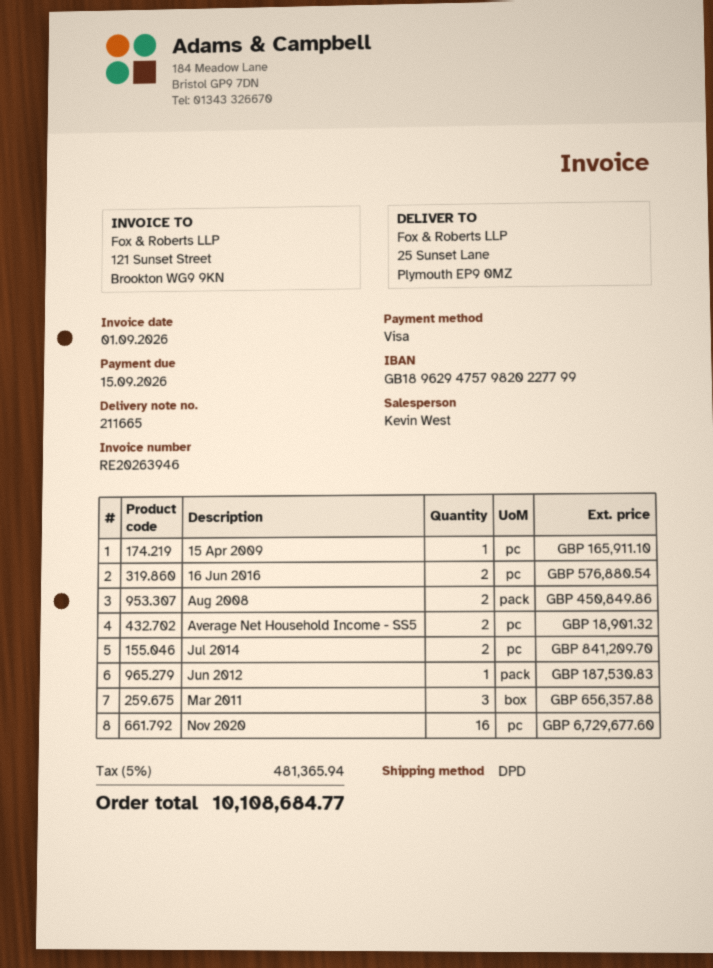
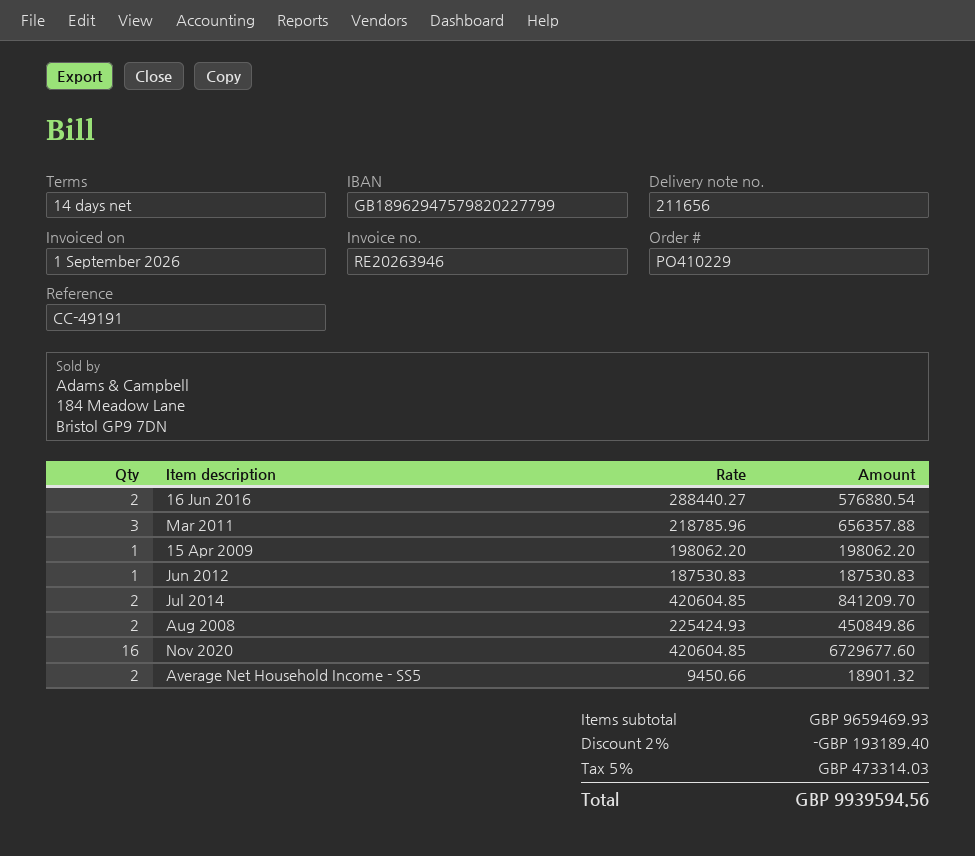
delivery note number: 211665 -> 211656
15 Apr 2009: 1 for 165911.10 -> 1 for 198062.20
discount: none -> 2% = 193189.40
tax: 5% = 481365.94 -> 5% = 473314.03
total: 10108684.77 -> 9939594.56

